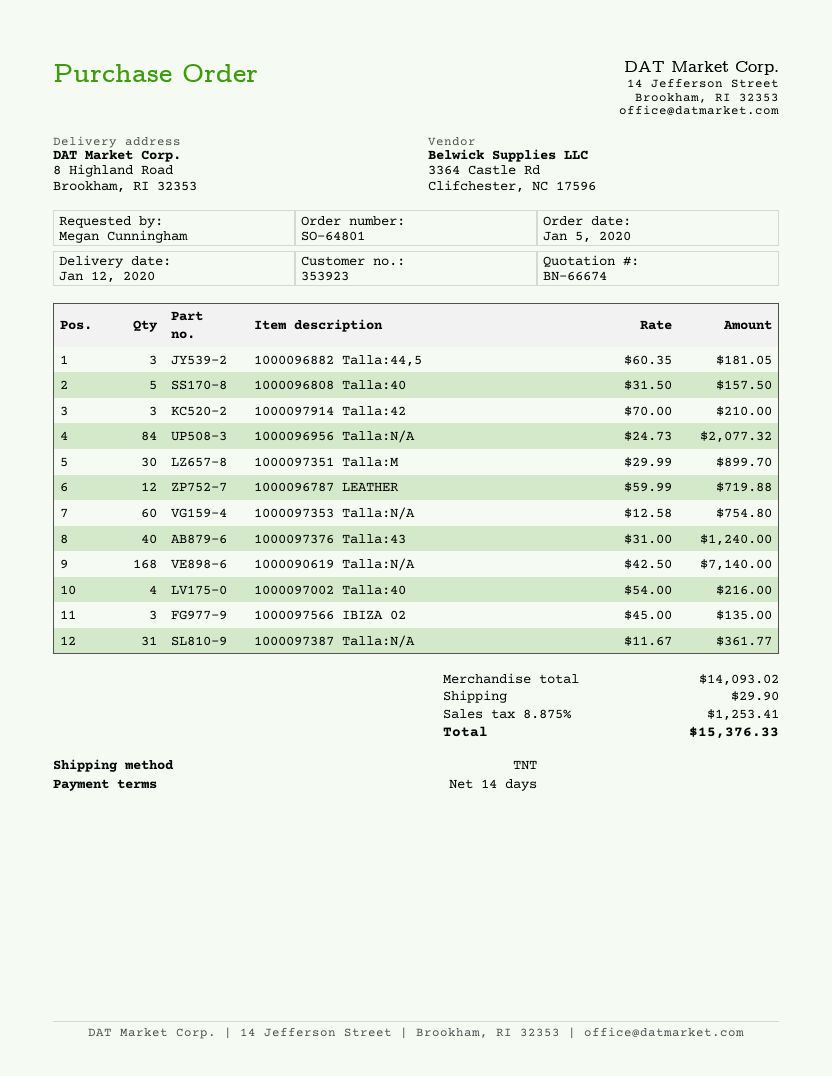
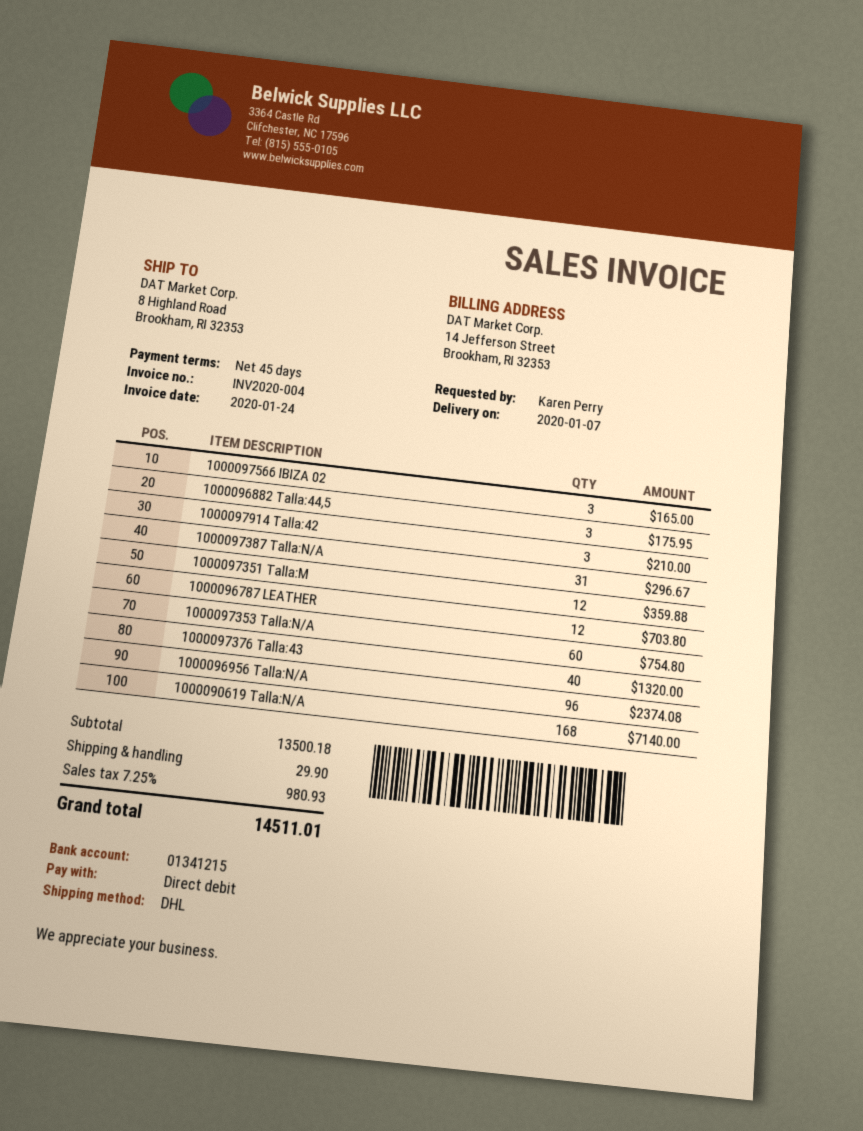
delivery date: 2020-01-12 -> 2020-01-07
payment terms: 14 days -> 45 days
ordered by: Megan Cunningham -> Karen Perry
shipping method: TNT -> DHL
1000096882 Talla:44,5: 3 for 181.05 -> 3 for 175.95
1000096808 Talla:40: 5 for 157.50 -> none
1000096956 Talla:N/A: 84 for 2077.32 -> 96 for 2374.08
1000097351 Talla:M: 30 for 899.70 -> 12 for 359.88
1000096787 LEATHER: 12 for 719.88 -> 12 for 703.80
1000097376 Talla:43: 40 for 1240.00 -> 40 for 1320.00
1000097002 Talla:40: 4 for 216.00 -> none
1000097566 IBIZA 02: 3 for 135.00 -> 3 for 165.00
1000097387 Talla:N/A: 31 for 361.77 -> 31 for 296.67
subtotal: 14093.02 -> 13500.18
tax: 8.875% = 1253.41 -> 7.25% = 980.93
total: 15376.33 -> 14511.01

